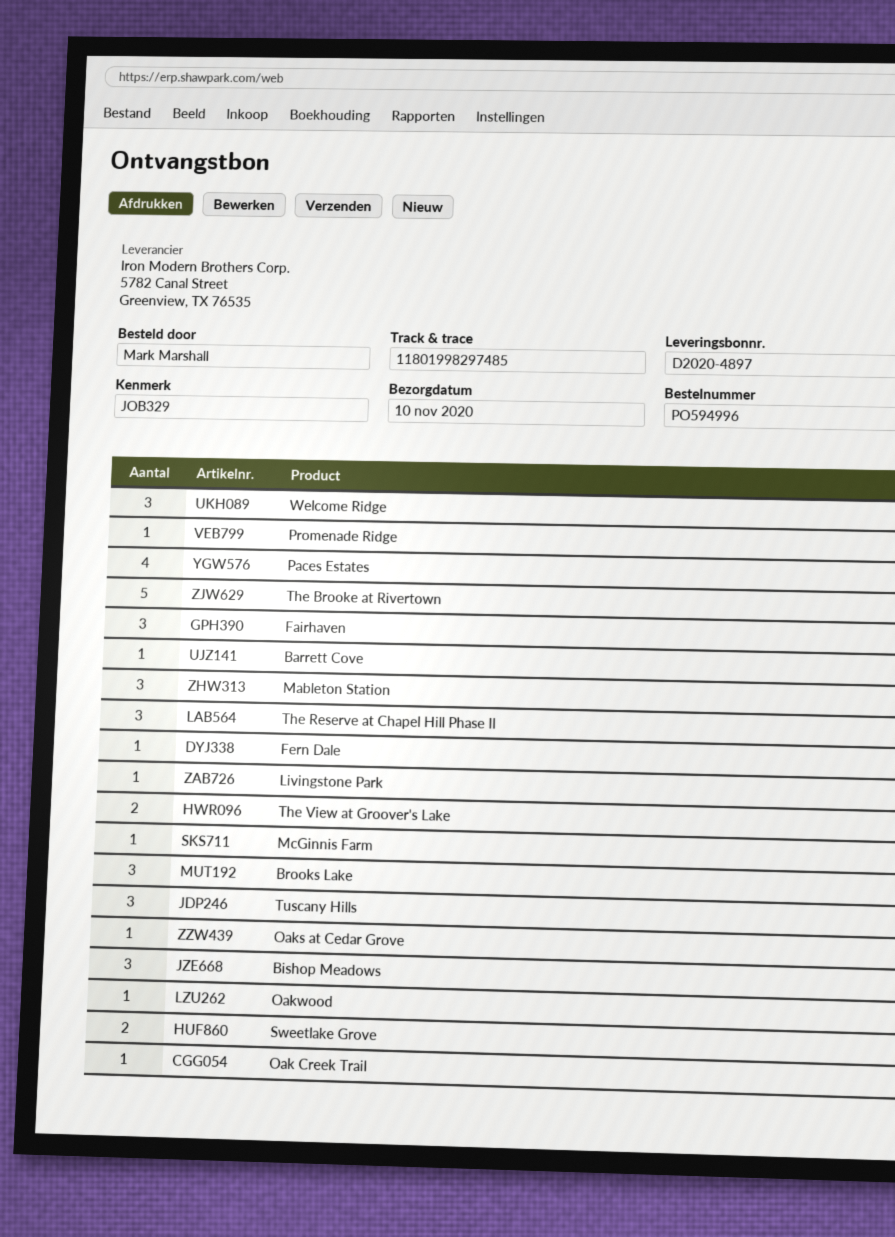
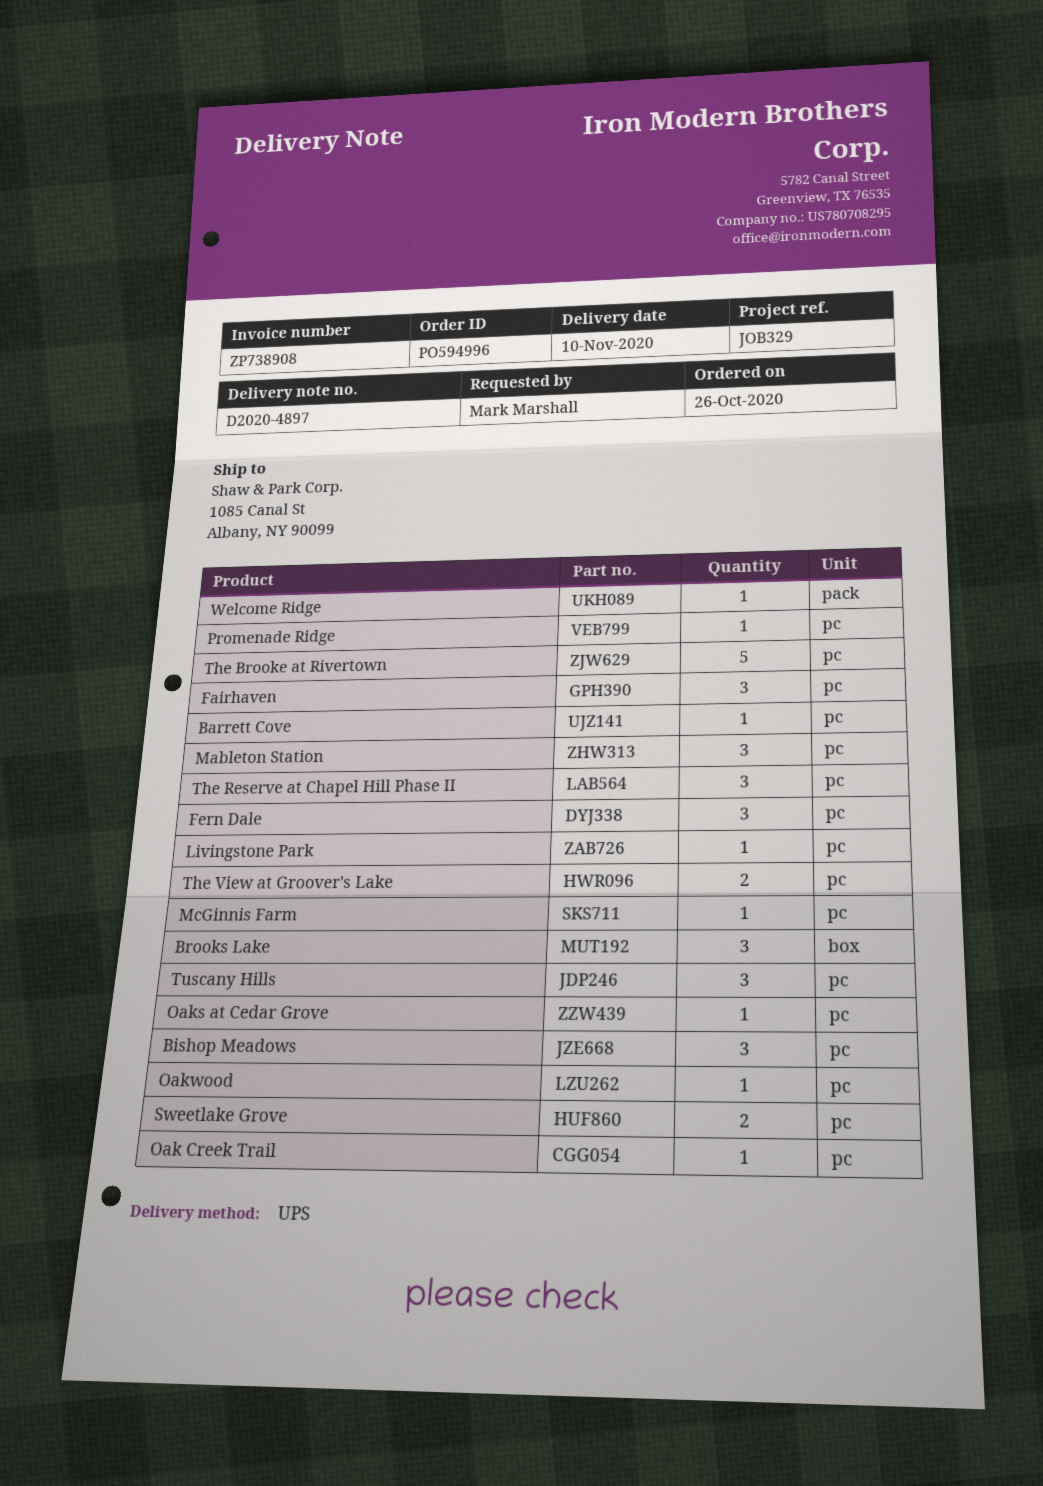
Welcome Ridge: 3 -> 1
Paces Estates: 4 -> none
Fern Dale: 1 -> 3

